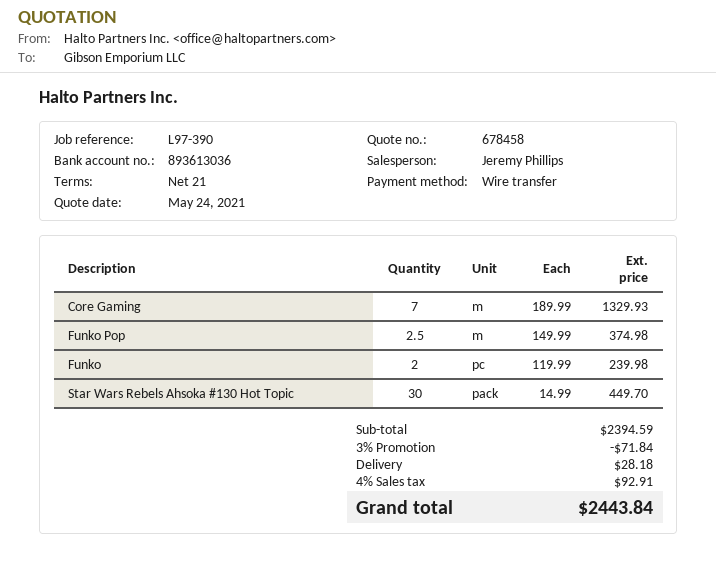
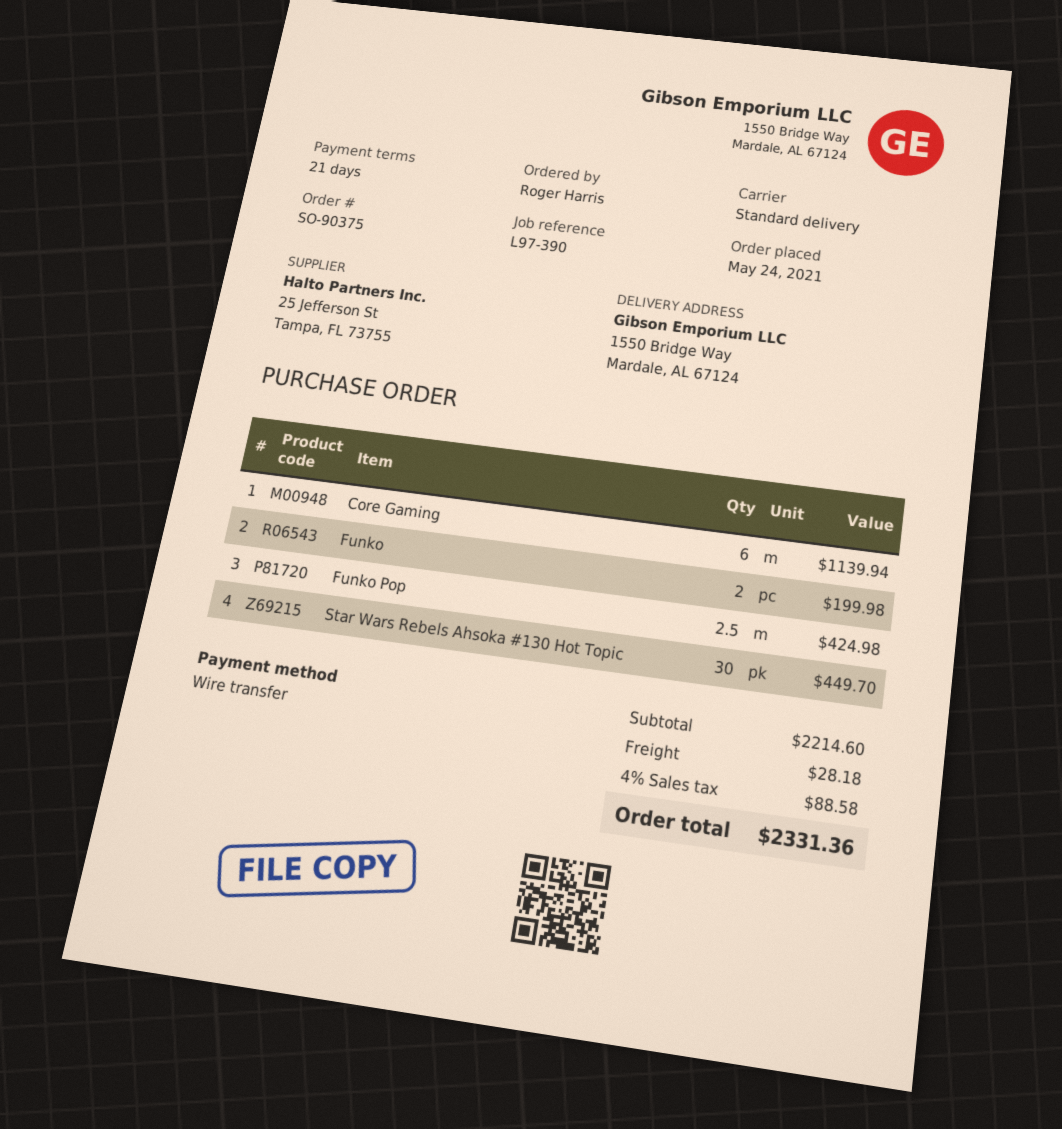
Core Gaming: 7 for 1329.93 -> 6 for 1139.94
Funko Pop: 2.5 for 374.98 -> 2.5 for 424.98
Funko: 2 for 239.98 -> 2 for 199.98
subtotal: 2394.59 -> 2214.60
discount: 3% = 71.84 -> none
tax: 4% = 92.91 -> 4% = 88.58
total: 2443.84 -> 2331.36

